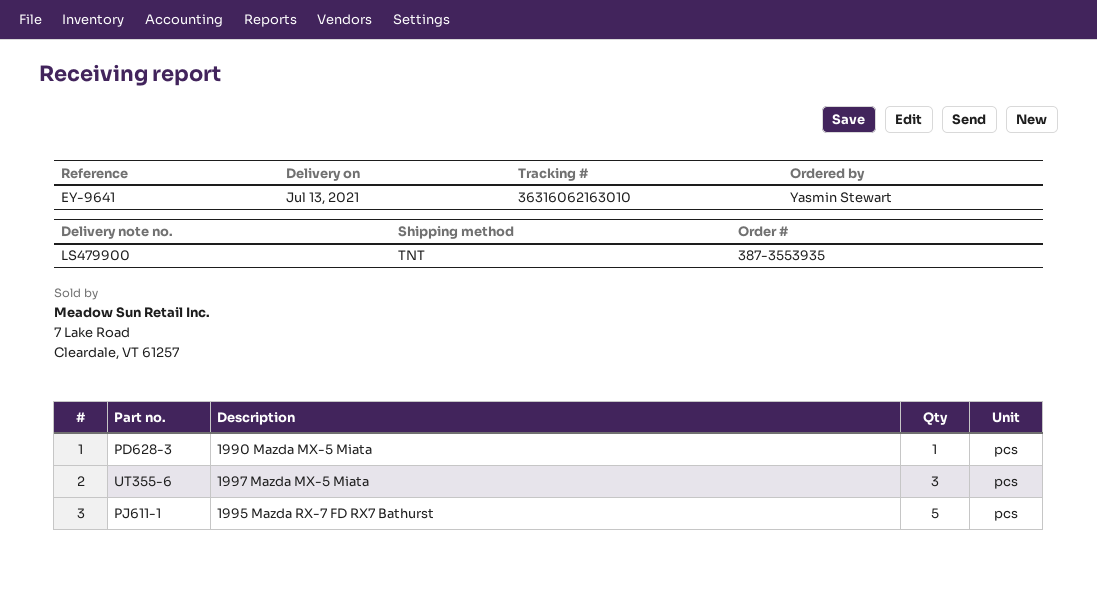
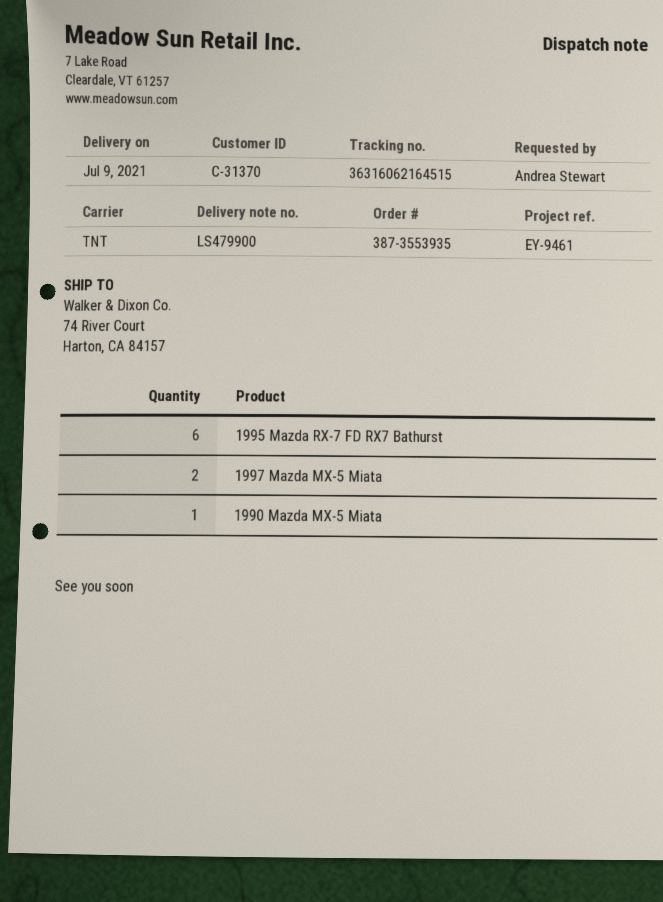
delivery date: 2021-07-13 -> 2021-07-09
reference: EY-9641 -> EY-9461
ordered by: Yasmin Stewart -> Andrea Stewart
tracking number: 36316062163010 -> 36316062164515
1997 Mazda MX-5 Miata: 3 -> 2
1995 Mazda RX-7 FD RX7 Bathurst: 5 -> 6

